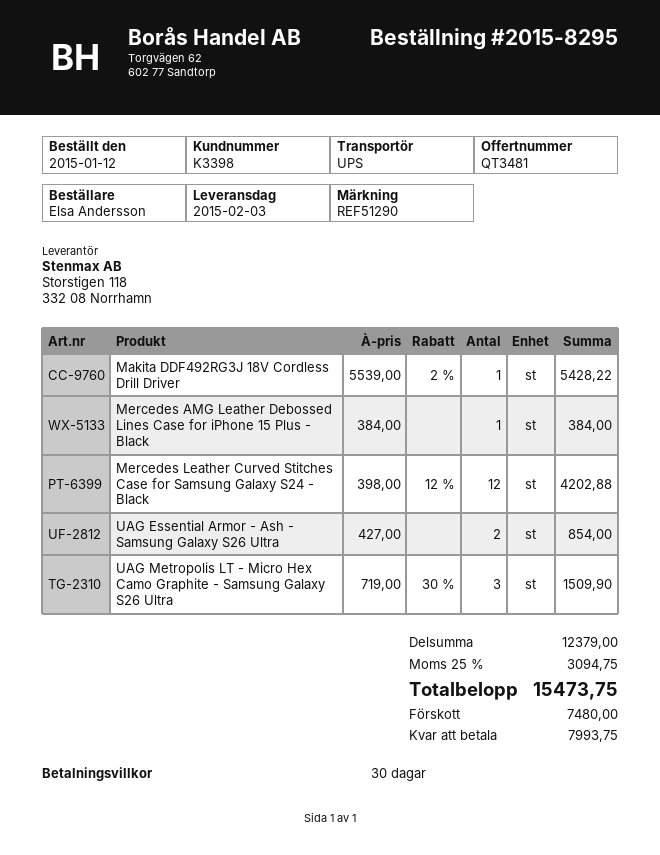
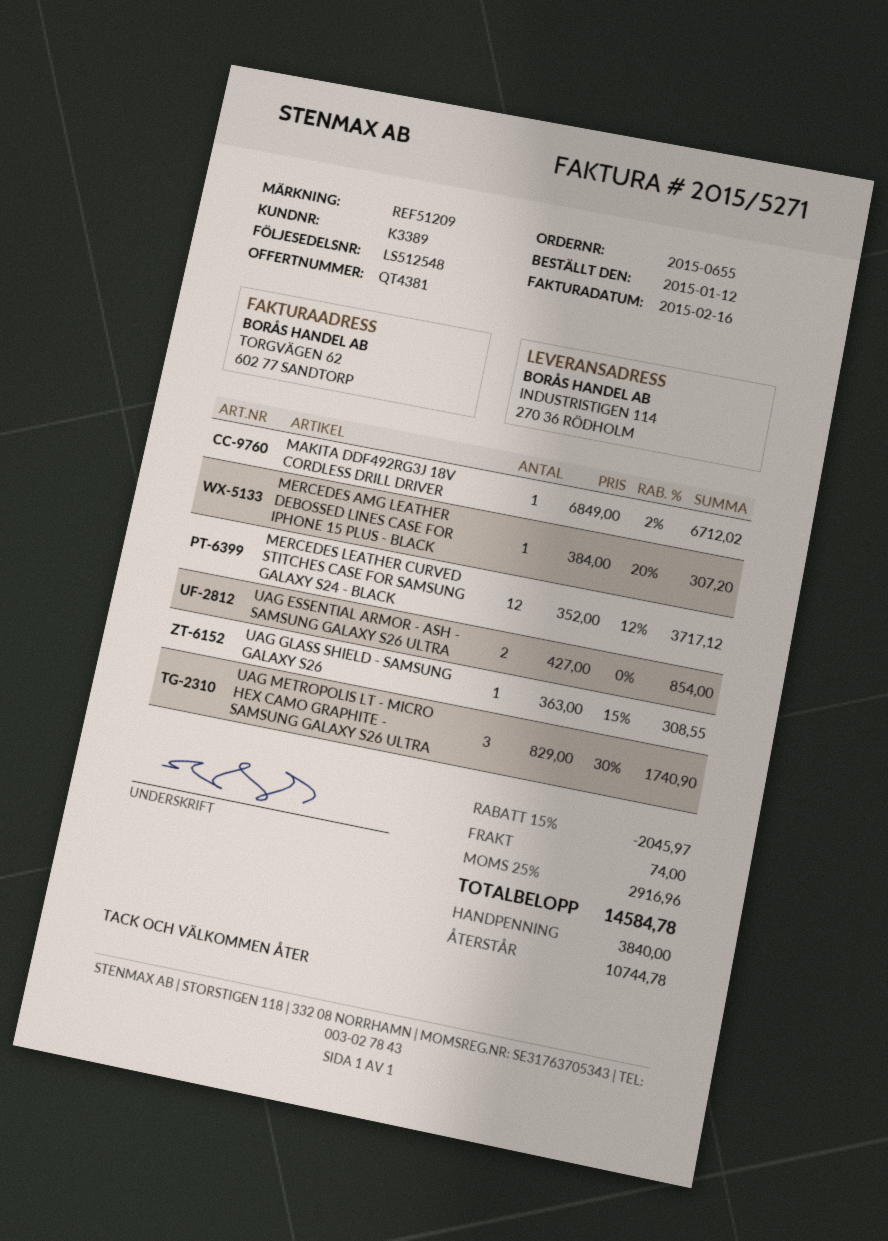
quote number: QT3481 -> QT4381
order number: 2015-8295 -> 2015-0655
customer number: K3398 -> K3389
reference: REF51290 -> REF51209
Makita DDF492RG3J 18V Cordless Drill Driver: 1 x 5539.00 - 2% = 5428.22 -> 1 x 6849.00 - 2% = 6712.02
Mercedes AMG Leather Debossed Lines Case for iPhone 15 Plus - Black: 1 x 384.00 = 384.00 -> 1 x 384.00 - 20% = 307.20
Mercedes Leather Curved Stitches Case for Samsung Galaxy S24 - Black: 12 x 398.00 - 12% = 4202.88 -> 12 x 352.00 - 12% = 3717.12
UAG Metropolis LT - Micro Hex Camo Graphite - Samsung Galaxy S26 Ultra: 3 x 719.00 - 30% = 1509.90 -> 3 x 829.00 - 30% = 1740.90
UAG GLASS SHIELD - SAMSUNG GALAXY S26: none -> 1 x 363.00 - 15% = 308.55
discount: none -> 15% = 2045.97
shipping: none -> 74.00
tax: 25% = 3094.75 -> 25% = 2916.96
total: 15473.75 -> 14584.78
deposit: 7480.00 -> 3840.00
balance: 7993.75 -> 10744.78

